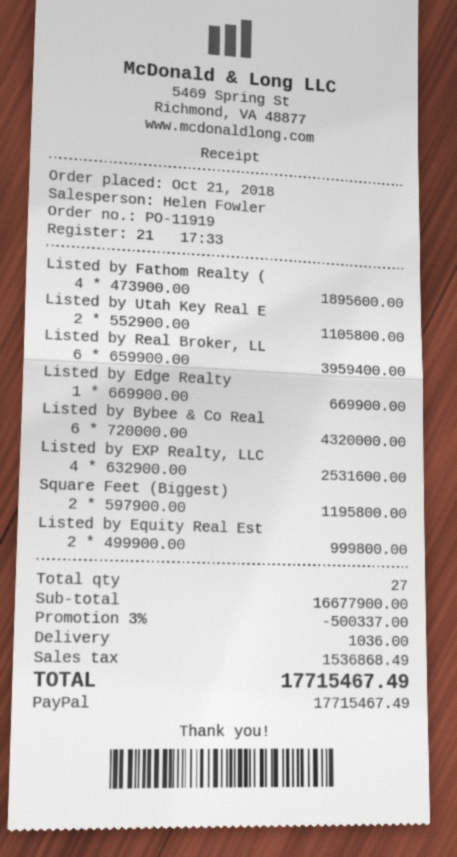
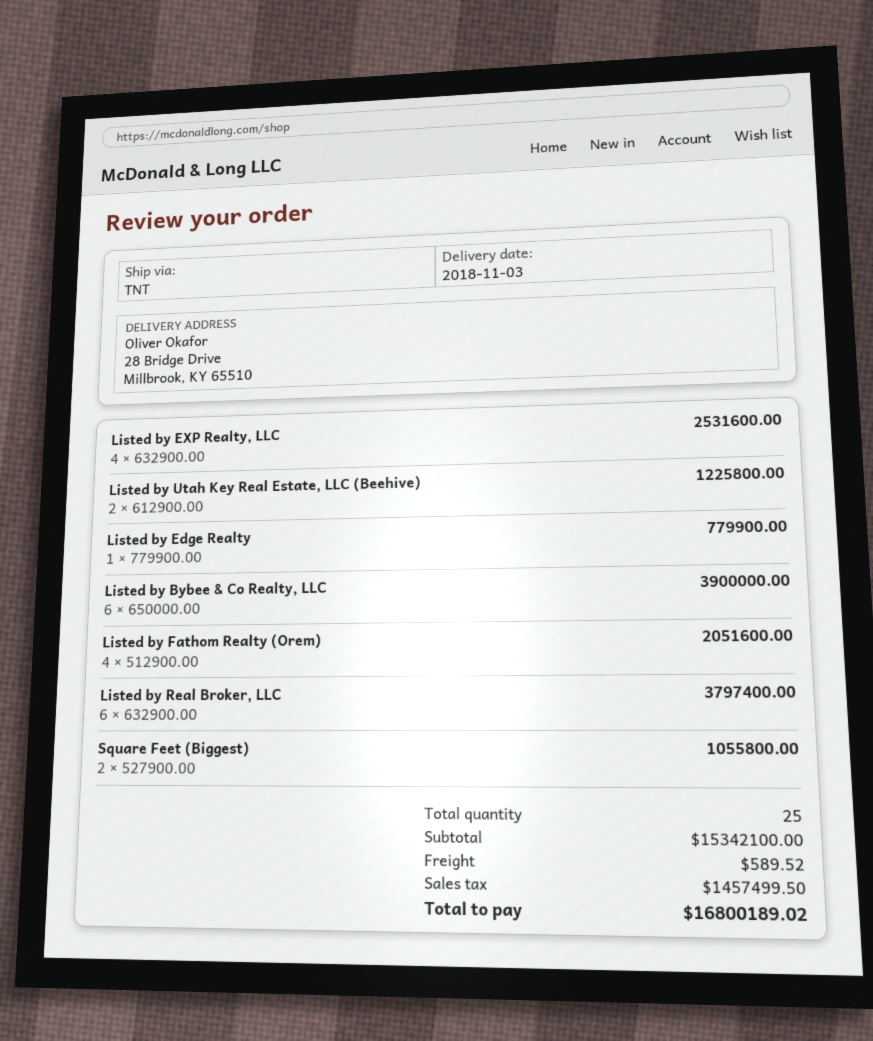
Listed by Fathom Realty (: 4 x 473900.00 = 1895600.00 -> 4 x 512900.00 = 2051600.00
Listed by Utah Key Real E: 2 x 552900.00 = 1105800.00 -> 2 x 612900.00 = 1225800.00
Listed by Real Broker, LL: 6 x 659900.00 = 3959400.00 -> 6 x 632900.00 = 3797400.00
Listed by Edge Realty: 1 x 669900.00 = 669900.00 -> 1 x 779900.00 = 779900.00
Listed by Bybee & Co Real: 6 x 720000.00 = 4320000.00 -> 6 x 650000.00 = 3900000.00
Square Feet (Biggest): 2 x 597900.00 = 1195800.00 -> 2 x 527900.00 = 1055800.00
Listed by Equity Real Est: 2 x 499900.00 = 999800.00 -> none
total quantity: 27 -> 25
subtotal: 16677900.00 -> 15342100.00
discount: 3% = 500337.00 -> none
shipping: 1036.00 -> 589.52
tax: 1536868.49 -> 1457499.50
total: 17715467.49 -> 16800189.02

